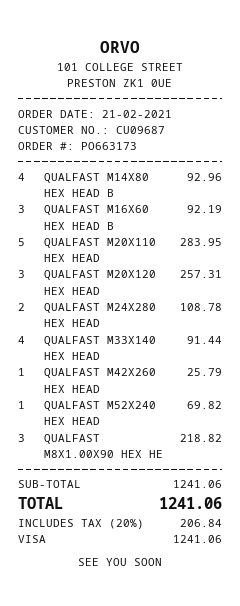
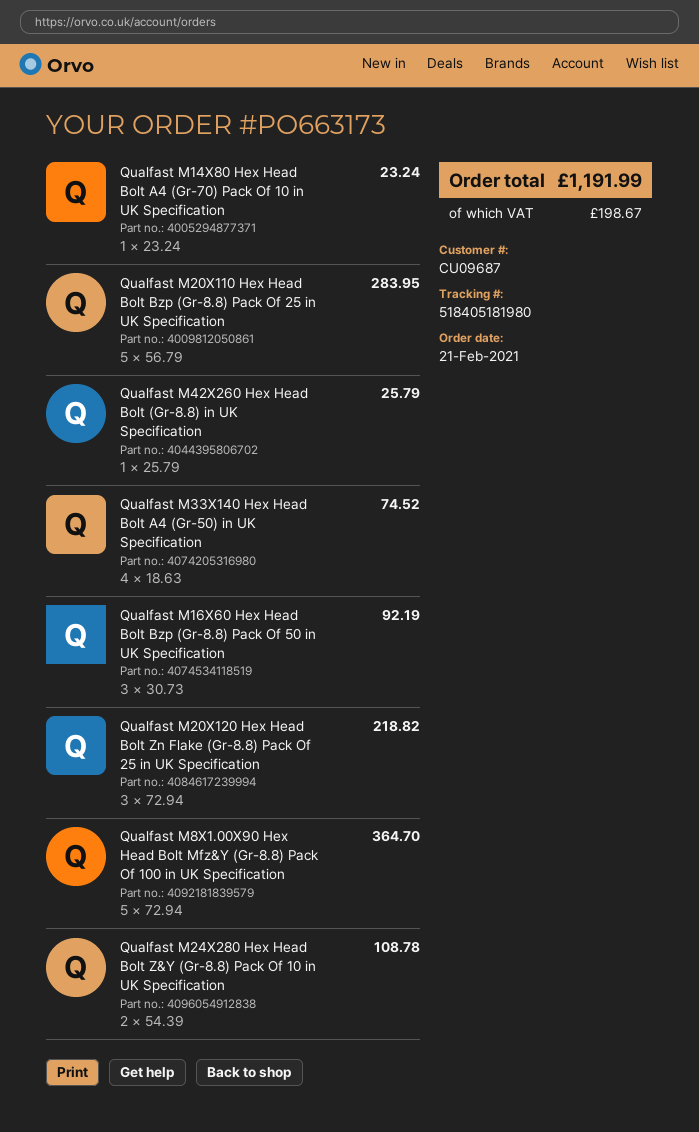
QUALFAST M14X80 HEX HEAD B: 4 for 92.96 -> 1 for 23.24
QUALFAST M20X120 HEX HEAD: 3 for 257.31 -> 3 for 218.82
QUALFAST M33X140 HEX HEAD: 4 for 91.44 -> 4 for 74.52
QUALFAST M52X240 HEX HEAD: 1 for 69.82 -> none
QUALFAST M8X1.00X90 HEX HE: 3 for 218.82 -> 5 for 364.70
tax: 206.84 -> 198.67
total: 1241.06 -> 1191.99

